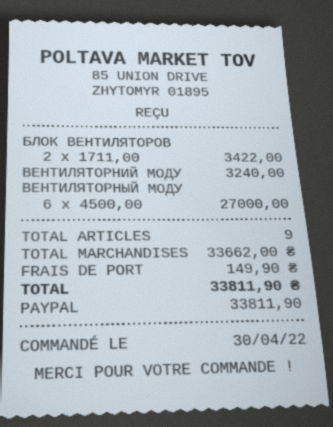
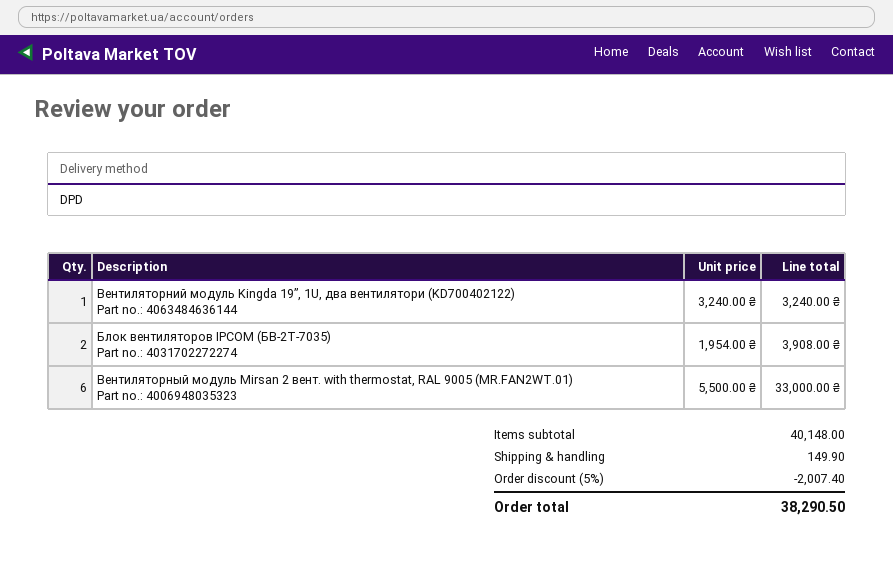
БЛОК ВЕНТИЛЯТОРОВ: 2 x 1711.00 = 3422.00 -> 2 x 1954.00 = 3908.00
ВЕНТИЛЯТОРНЫЙ МОДУ: 6 x 4500.00 = 27000.00 -> 6 x 5500.00 = 33000.00
subtotal: 33662.00 -> 40148.00
discount: none -> 5% = 2007.40
total: 33811.90 -> 38290.50

